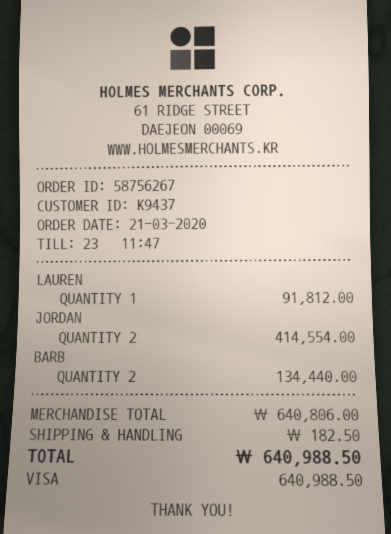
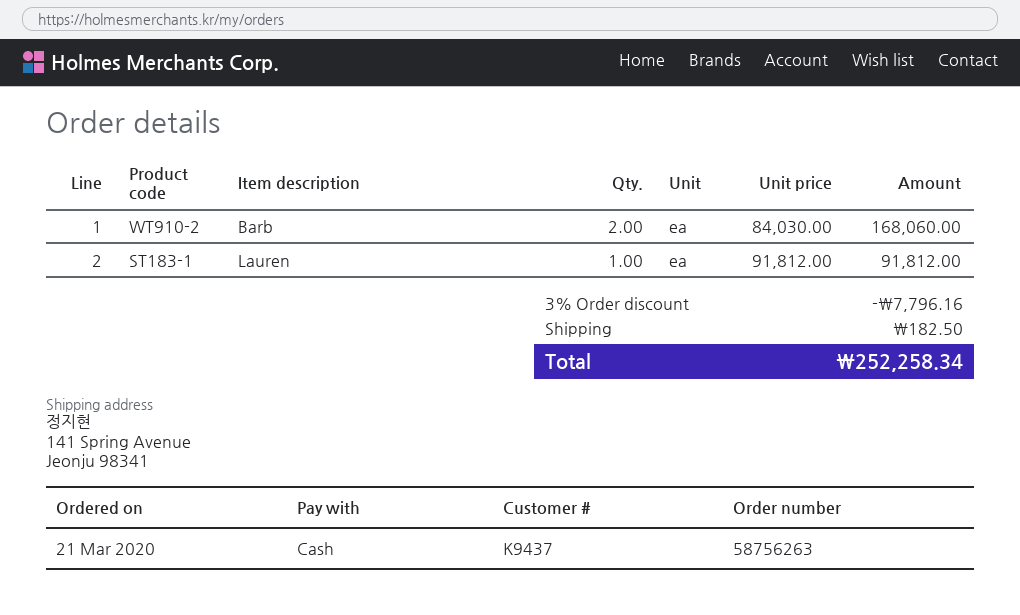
order number: 58756267 -> 58756263
payment method: Visa -> cash
JORDAN: 2 for 414554.00 -> none
BARB: 2 for 134440.00 -> 2 for 168060.00
discount: none -> 3% = 7796.16
total: 640988.50 -> 252258.34

